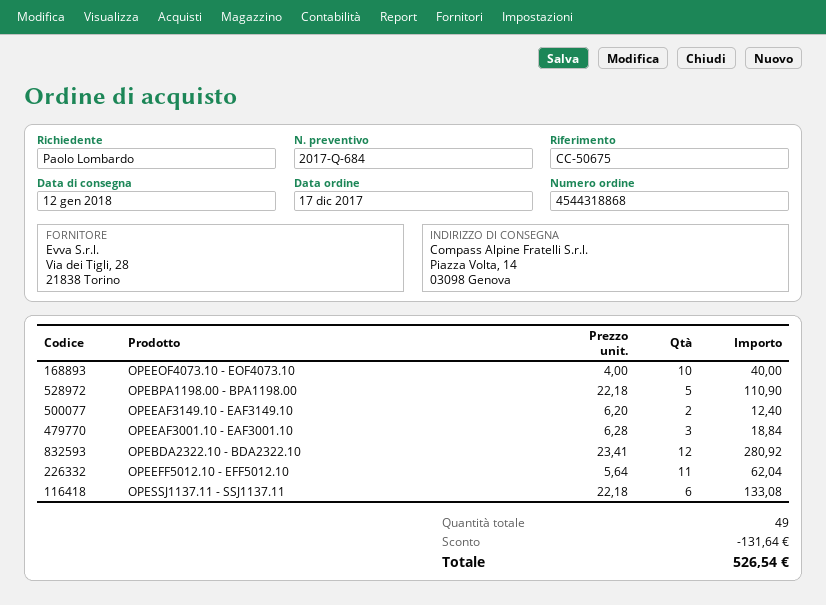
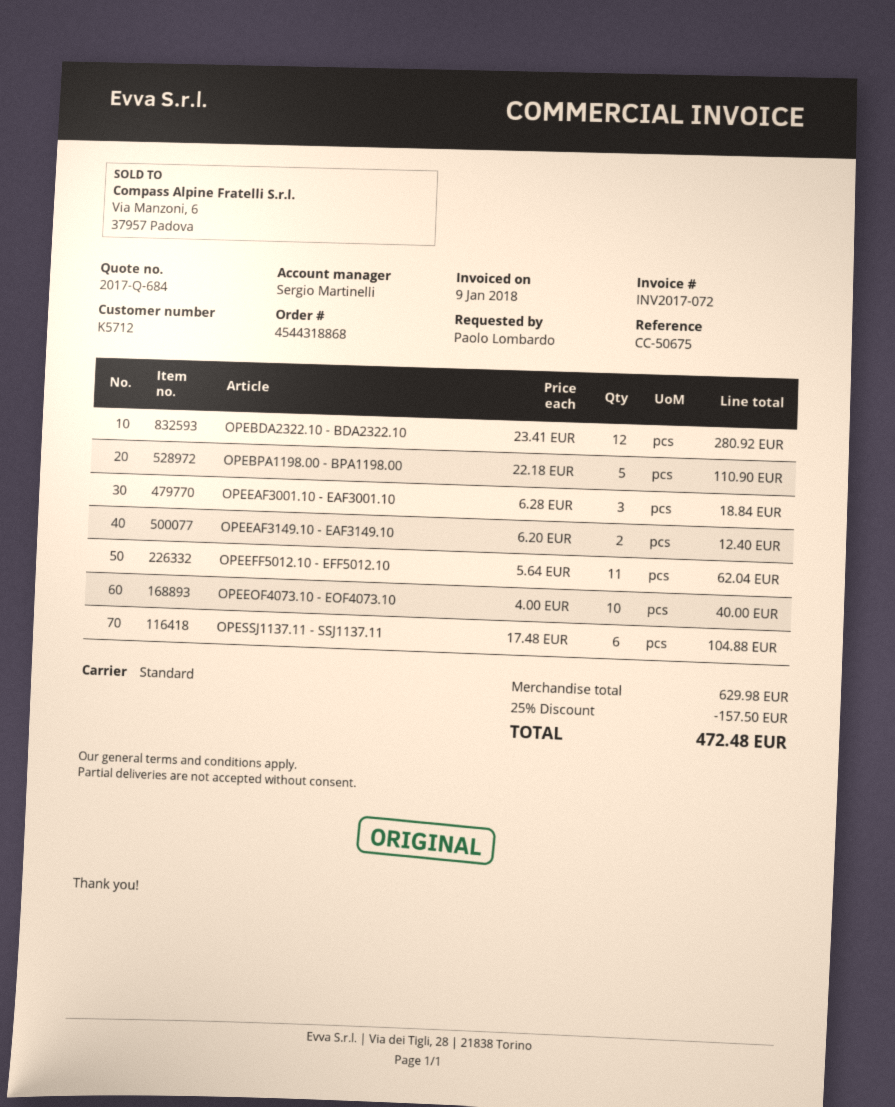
OPESSJ1137.11 - SSJ1137.11: 6 x 22.18 = 133.08 -> 6 x 17.48 = 104.88
discount: 131.64 -> 157.50
total: 526.54 -> 472.48

